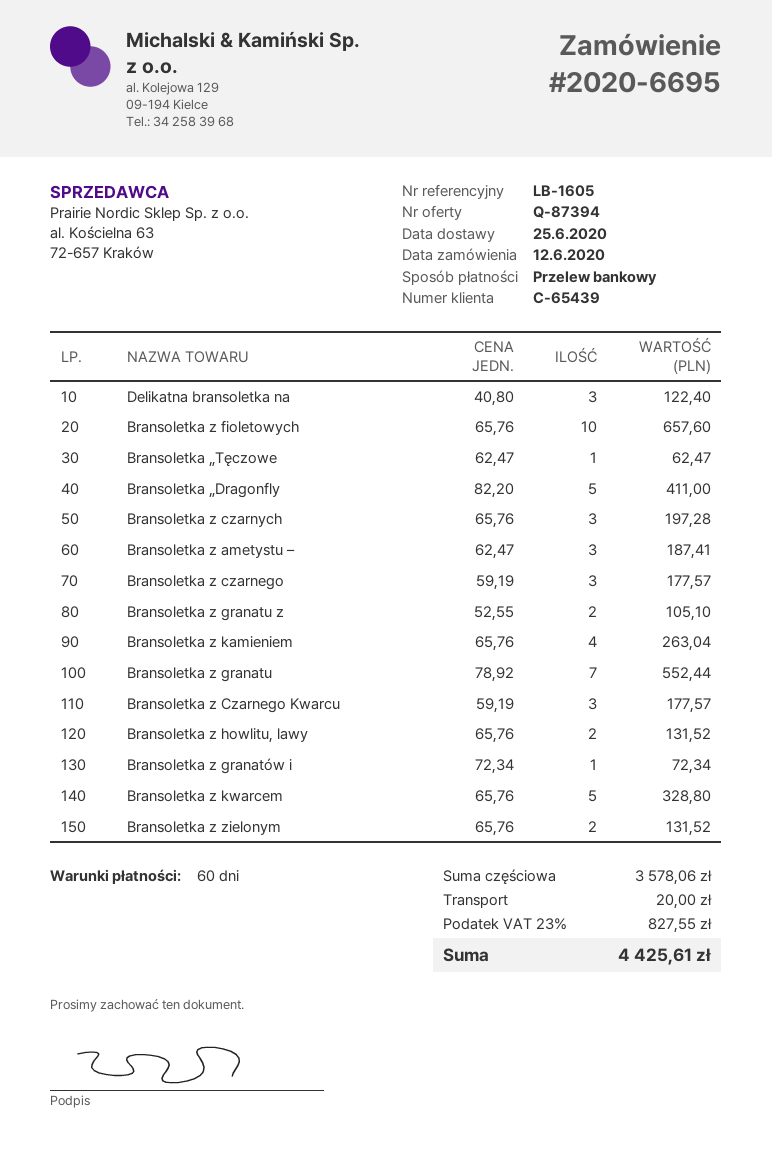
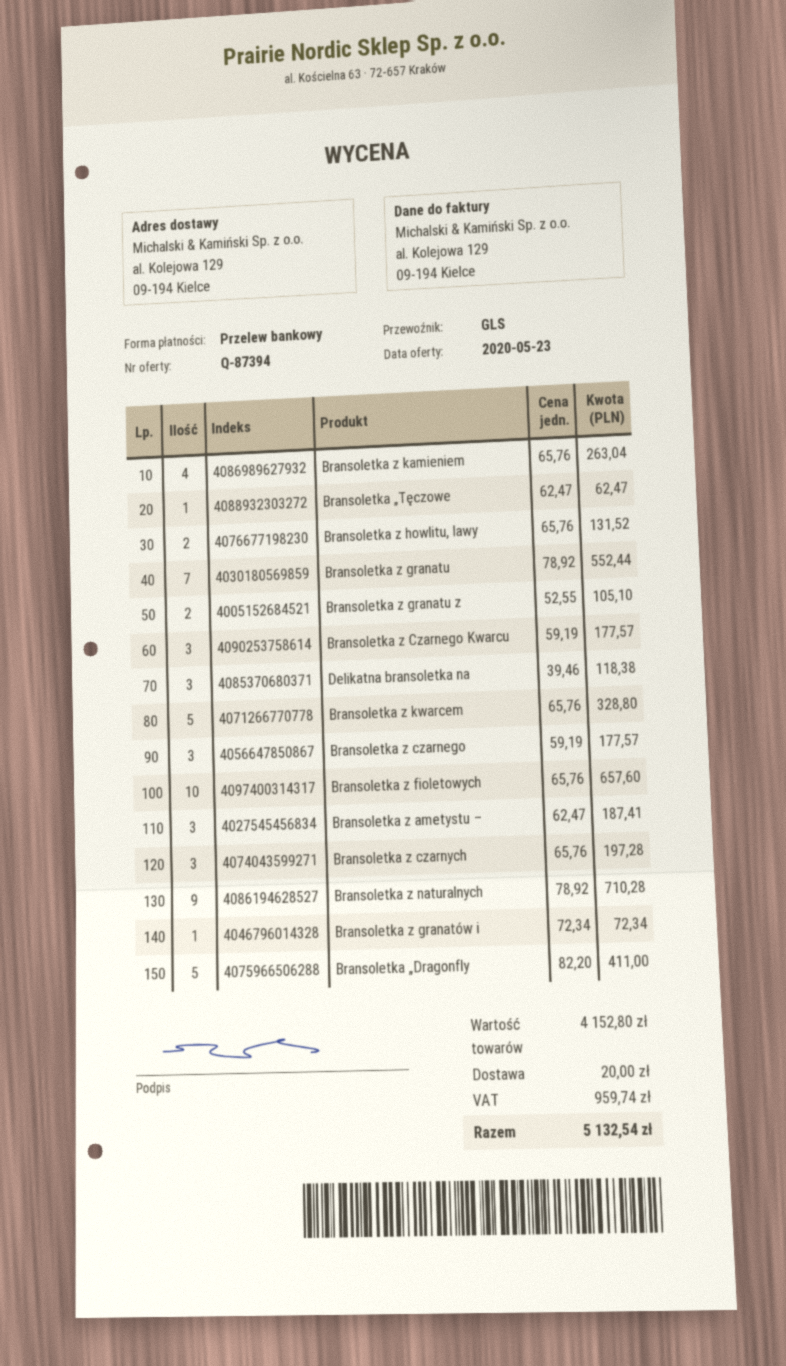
Delikatna bransoletka na: 3 x 40.80 = 122.40 -> 3 x 39.46 = 118.38
Bransoletka z zielonym: 2 x 65.76 = 131.52 -> none
Bransoletka z naturalnych: none -> 9 x 78.92 = 710.28
subtotal: 3578.06 -> 4152.80
tax: 827.55 -> 959.74
total: 4425.61 -> 5132.54

